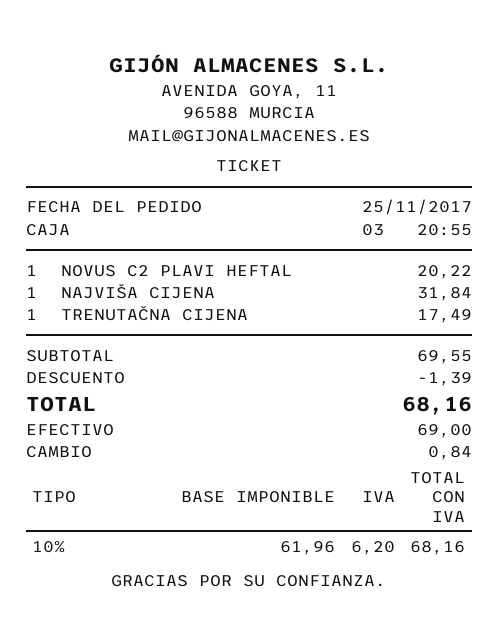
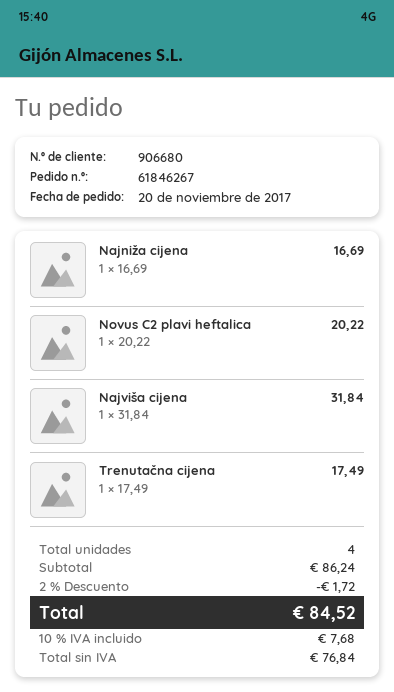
order date: 2017-11-25 -> 2017-11-20
Najniža cijena: none -> 1 x 16.69 = 16.69
subtotal: 69.55 -> 86.24
discount: 1.39 -> 1.72
net: 61.96 -> 76.84
tax: 10% = 6.20 -> 10% = 7.68
total: 68.16 -> 84.52

